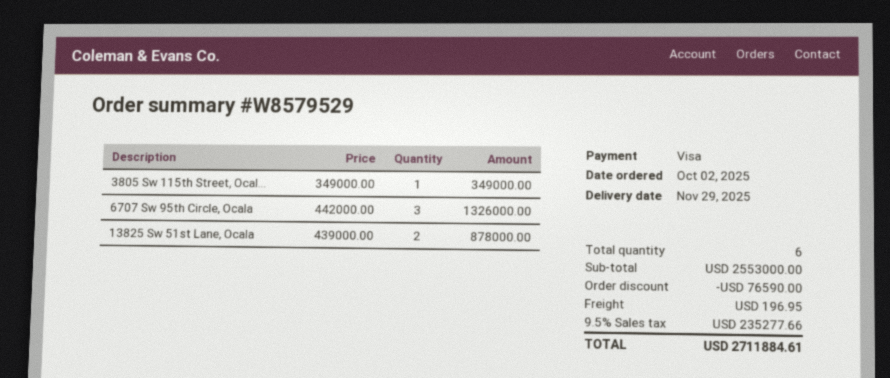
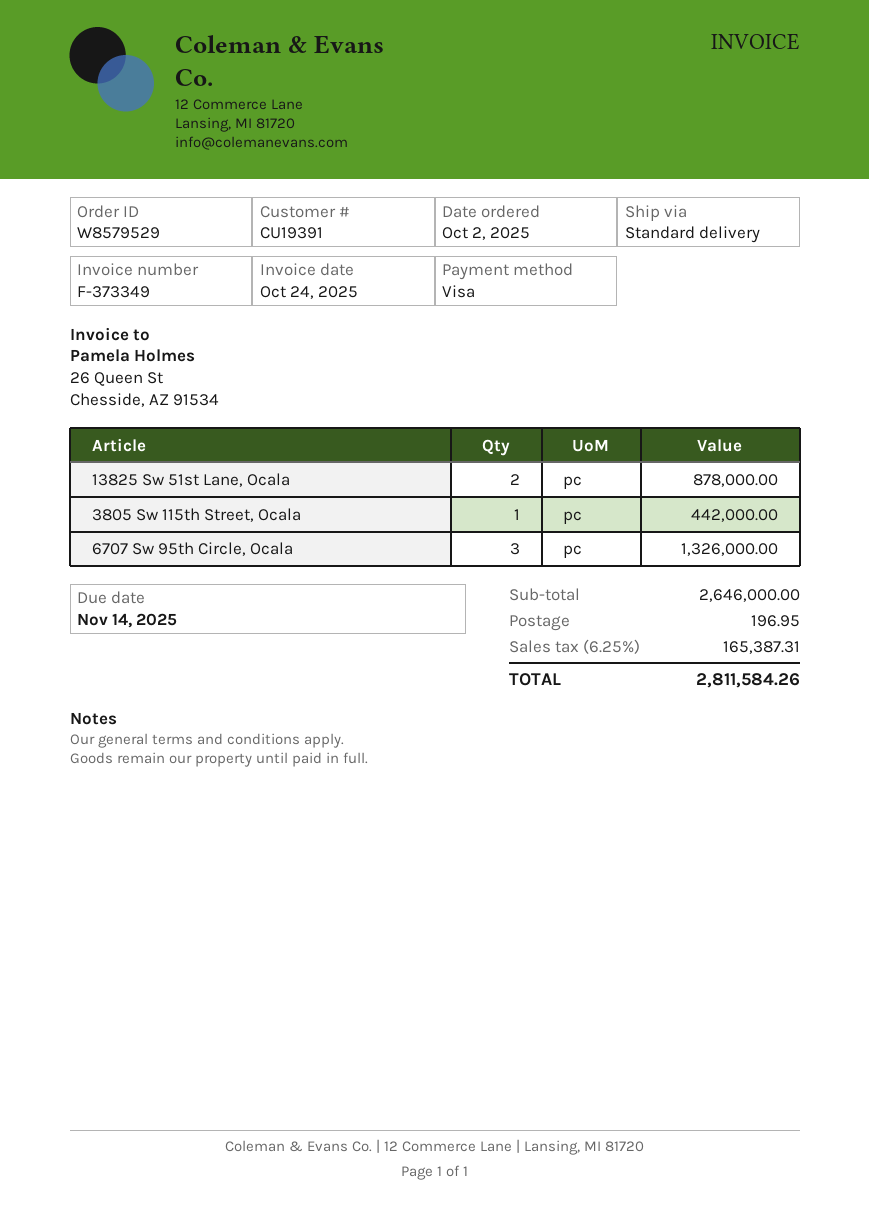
3805 Sw 115th Street, Ocal...: 1 for 349000.00 -> 1 for 442000.00
subtotal: 2553000.00 -> 2646000.00
discount: 76590.00 -> none
tax: 9.5% = 235277.66 -> 6.25% = 165387.31
total: 2711884.61 -> 2811584.26

